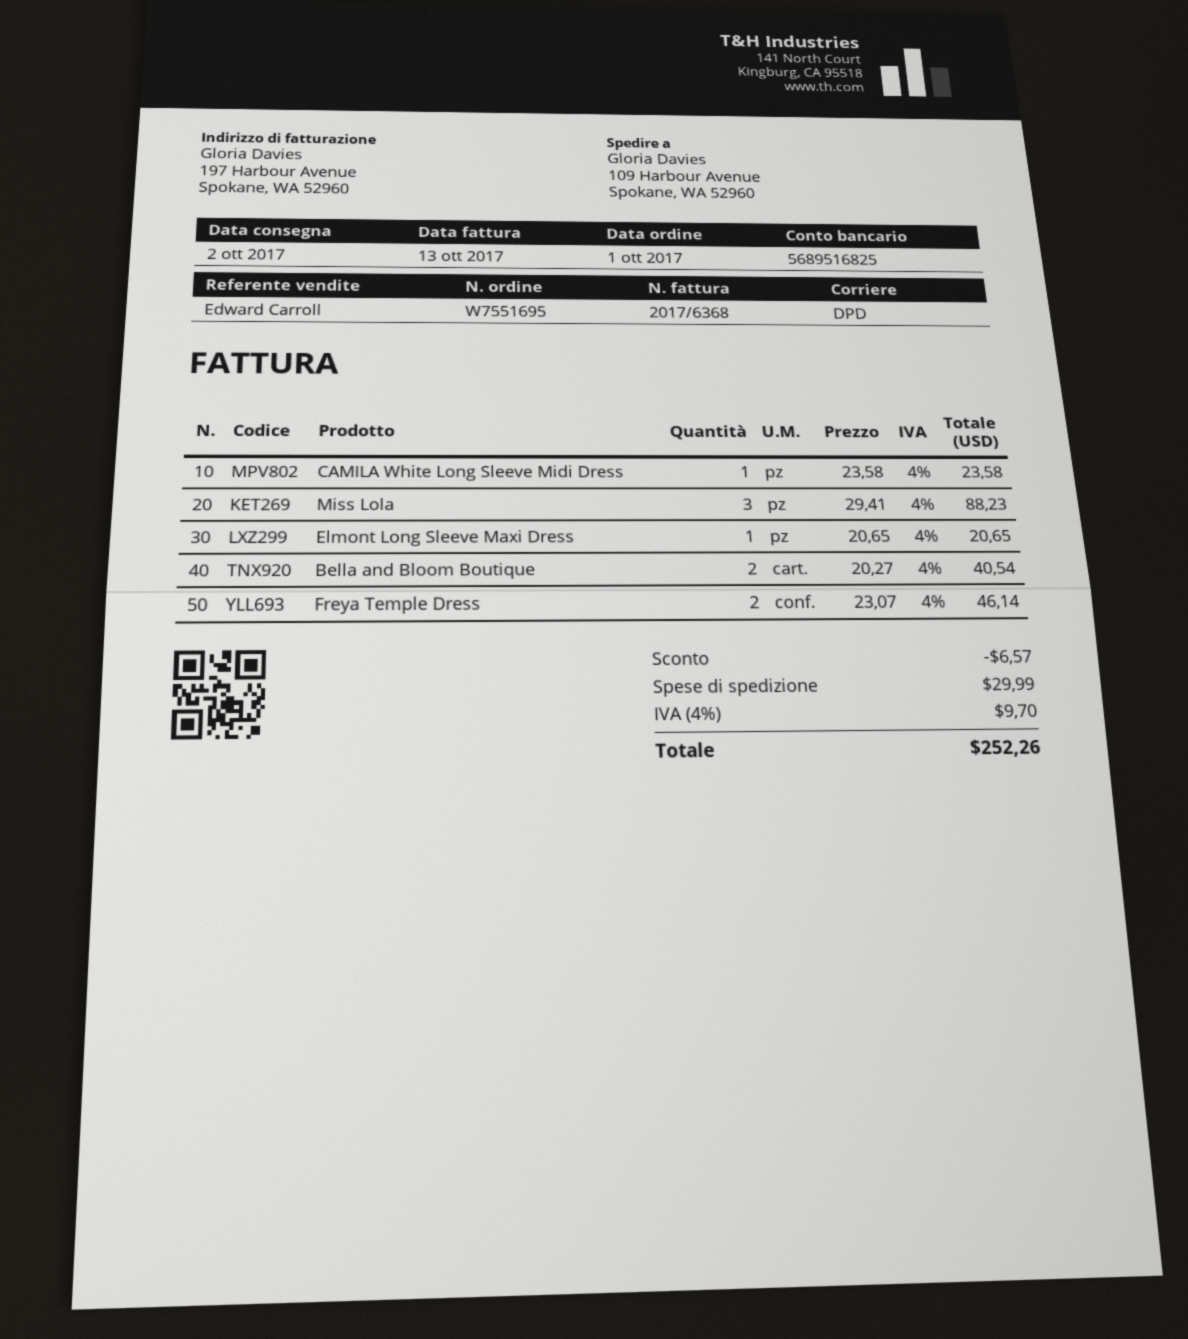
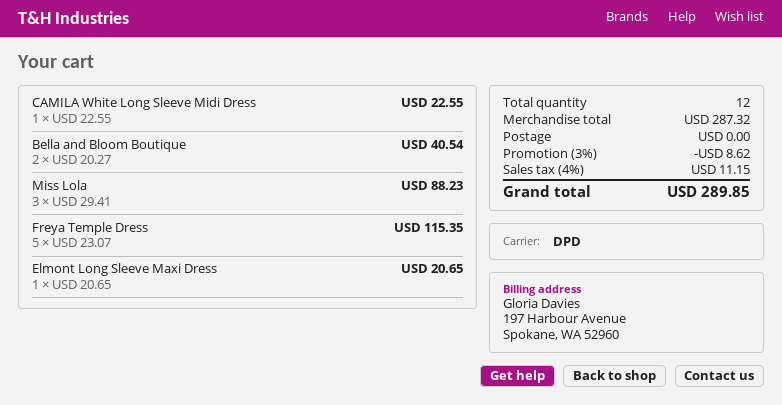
CAMILA White Long Sleeve Midi Dress: 1 x 23.58 = 23.58 -> 1 x 22.55 = 22.55
Freya Temple Dress: 2 x 23.07 = 46.14 -> 5 x 23.07 = 115.35
discount: 6.57 -> 8.62
shipping: 29.99 -> 0.00
tax: 4% = 9.70 -> 4% = 11.15
total: 252.26 -> 289.85

